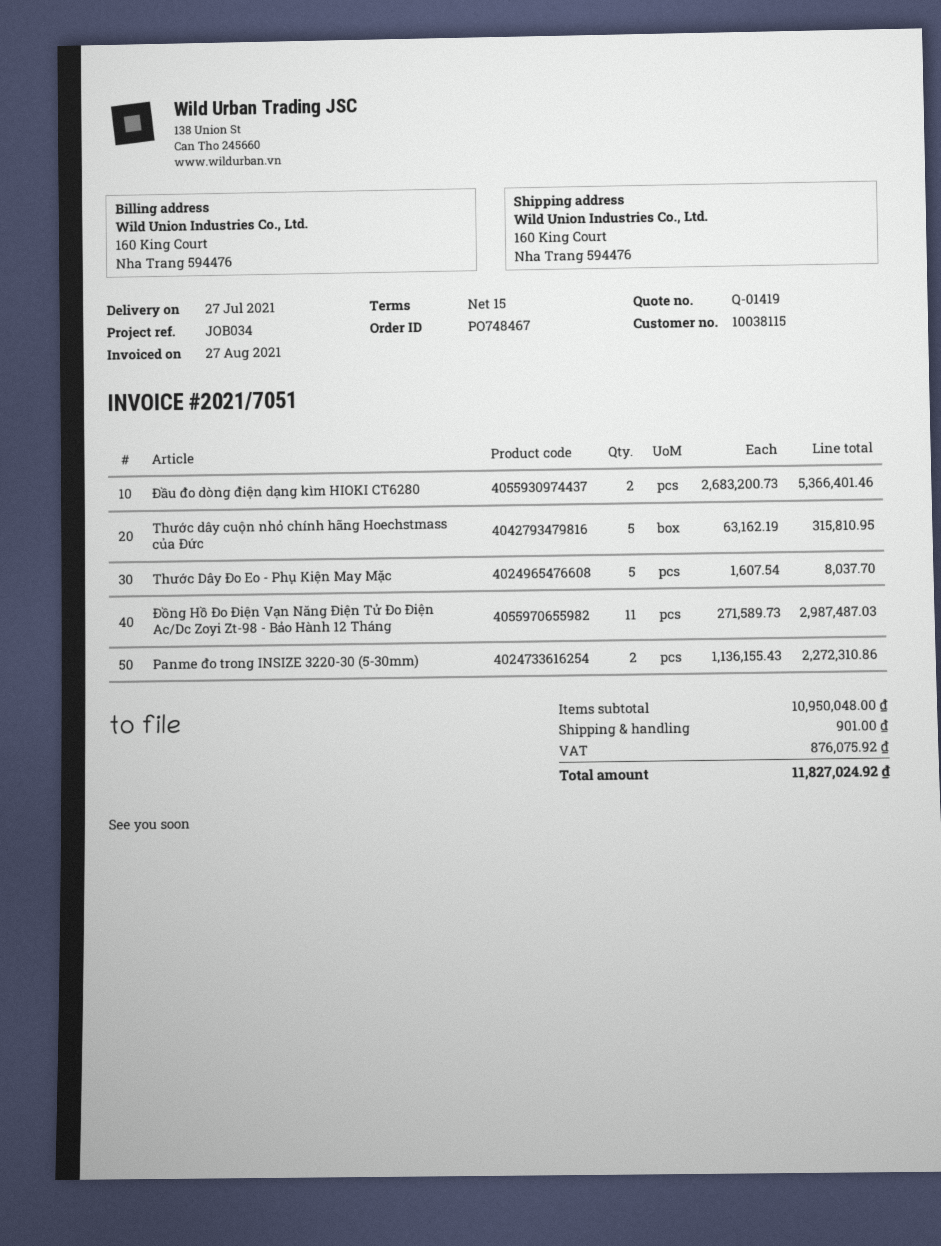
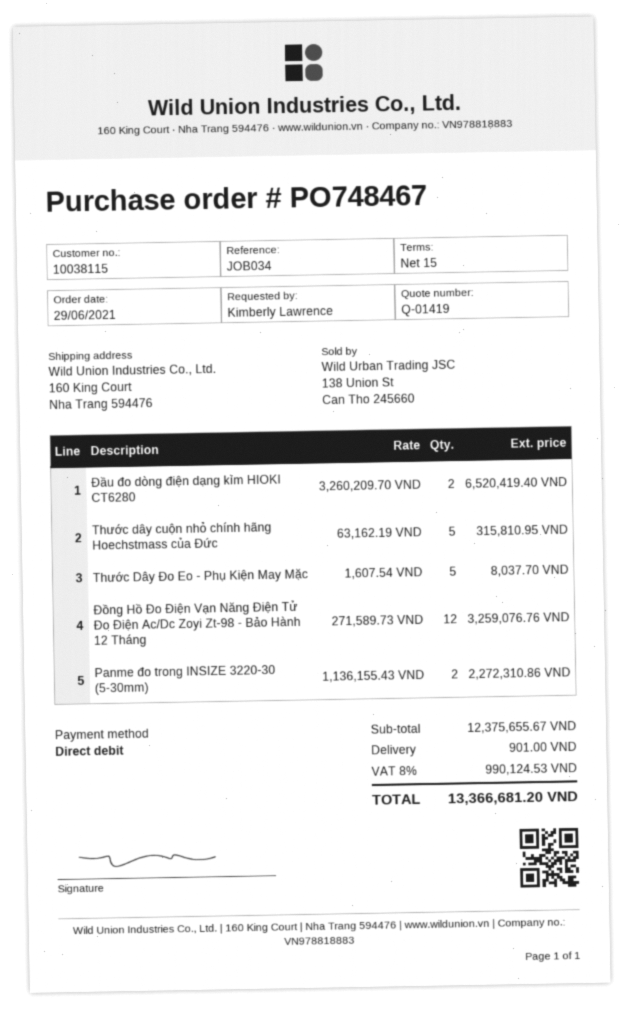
Đầu đo dòng điện dạng kìm HIOKI CT6280: 2 x 2683200.73 = 5366401.46 -> 2 x 3260209.70 = 6520419.40
Đồng Hồ Đo Điện Vạn Năng Điện Tử Đo Điện Ac/Dc Zoyi Zt-98 - Bảo Hành 12 Tháng: 11 x 271589.73 = 2987487.03 -> 12 x 271589.73 = 3259076.76
subtotal: 10950048.00 -> 12375655.67
tax: 876075.92 -> 990124.53
total: 11827024.92 -> 13366681.20

